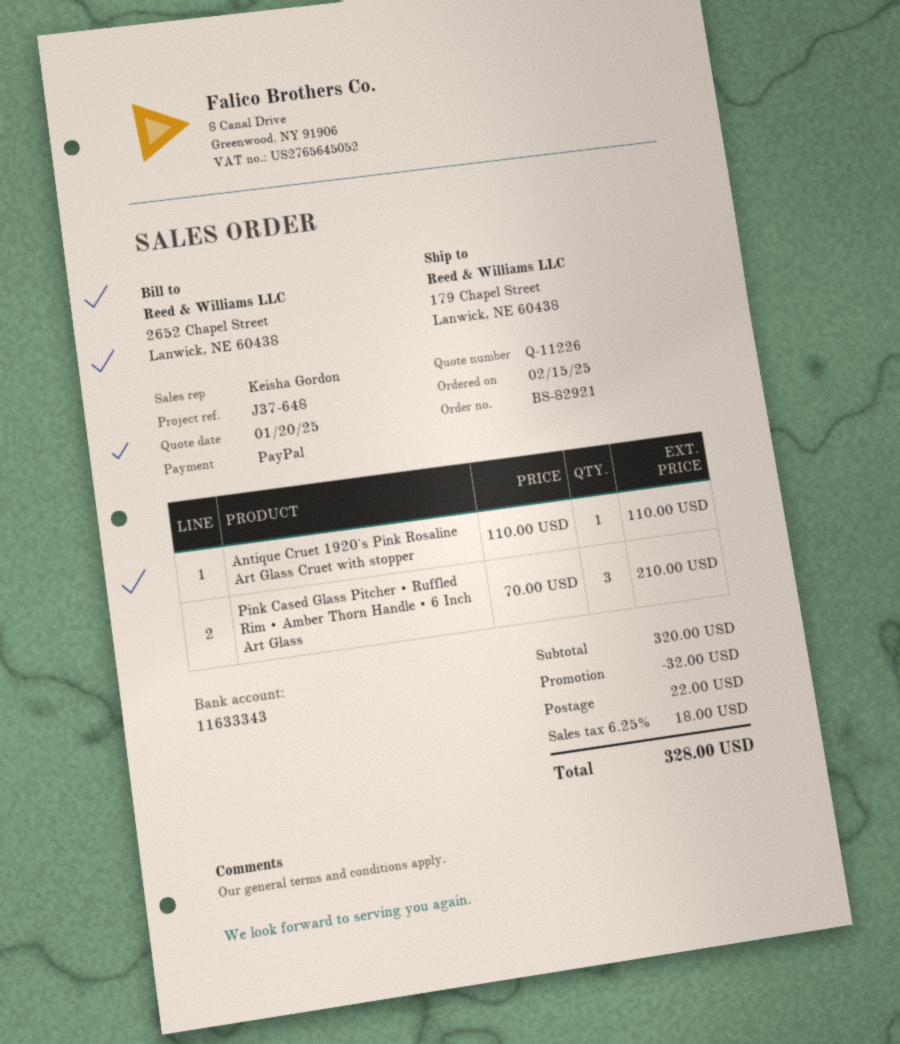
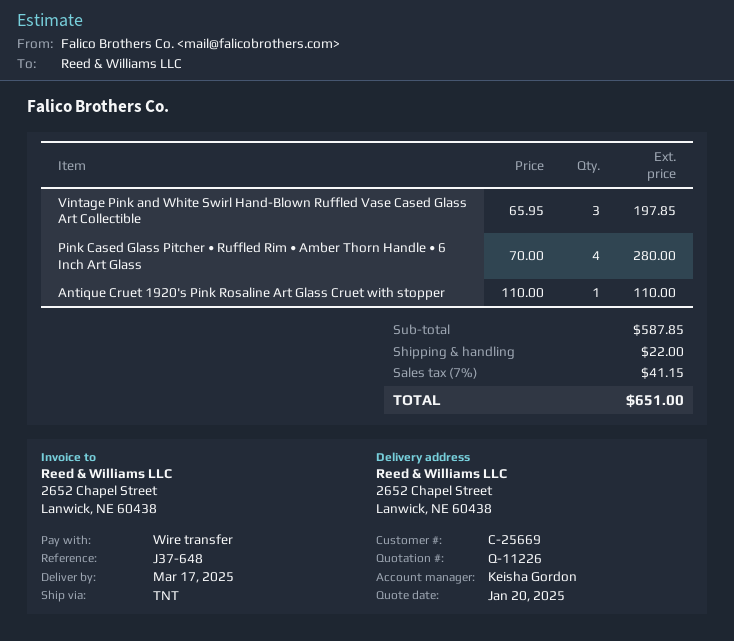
payment method: PayPal -> bank transfer
ship to: 179 Chapel Street, Lanwick, NE 60438 -> 2652 Chapel Street, Lanwick, NE 60438
Pink Cased Glass Pitcher • Ruffled Rim • Amber Thorn Handle • 6 Inch Art Glass: 3 x 70.00 = 210.00 -> 4 x 70.00 = 280.00
Vintage Pink and White Swirl Hand-Blown Ruffled Vase Cased Glass Art Collectible: none -> 3 x 65.95 = 197.85
subtotal: 320.00 -> 587.85
discount: 32.00 -> none
tax: 6.25% = 18.00 -> 7% = 41.15
total: 328.00 -> 651.00

